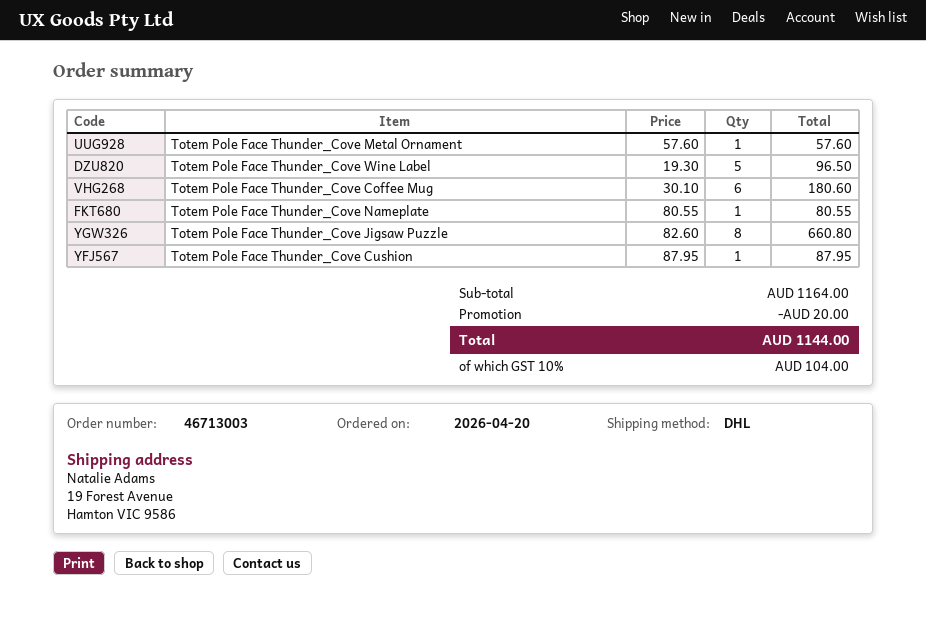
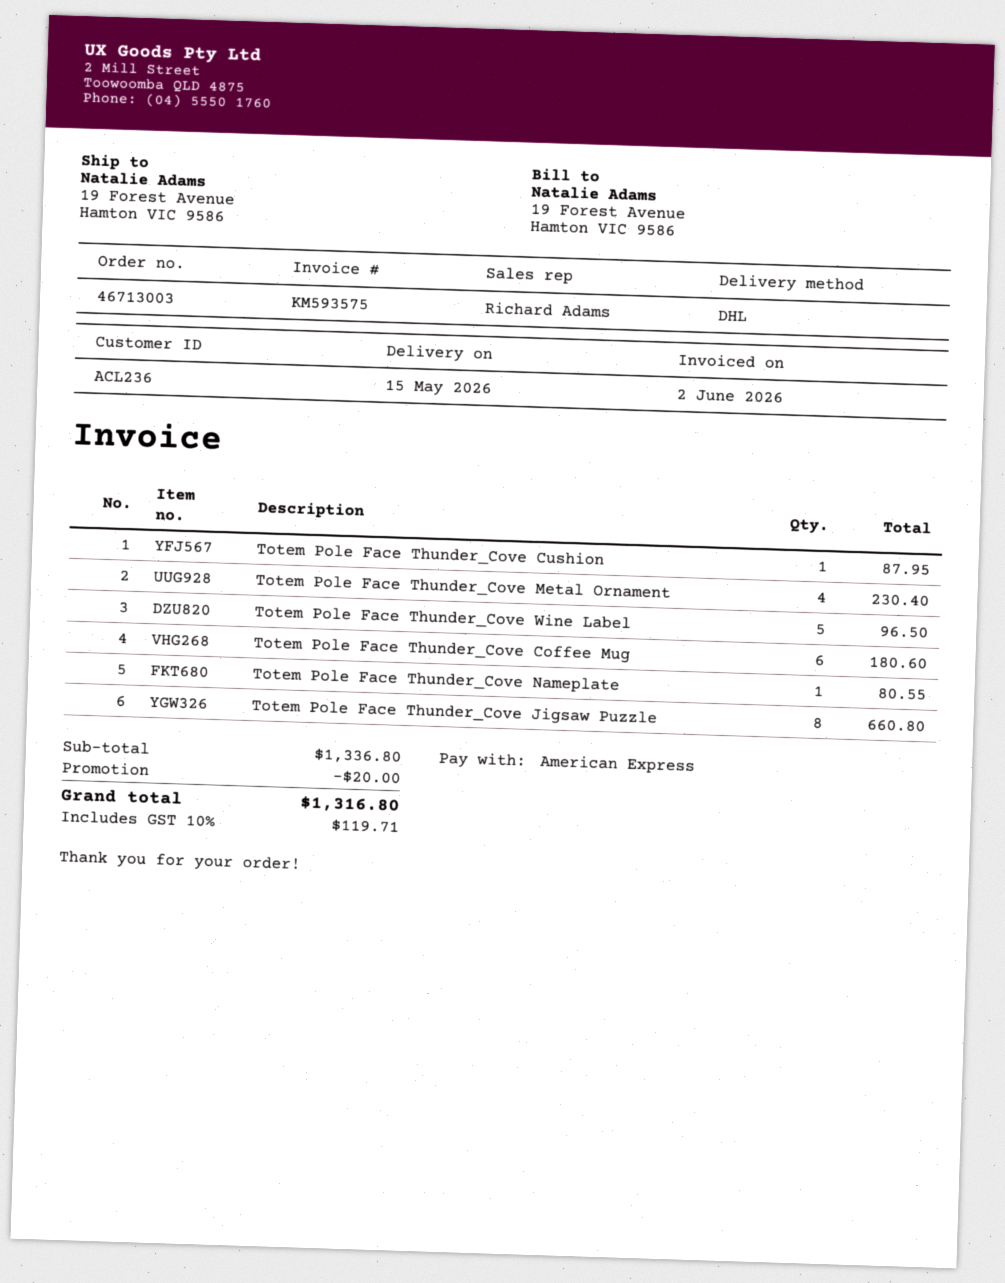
Totem Pole Face Thunder_Cove Metal Ornament: 1 for 57.60 -> 4 for 230.40
subtotal: 1164.00 -> 1336.80
tax: 10% = 104.00 -> 10% = 119.71
total: 1144.00 -> 1316.80

